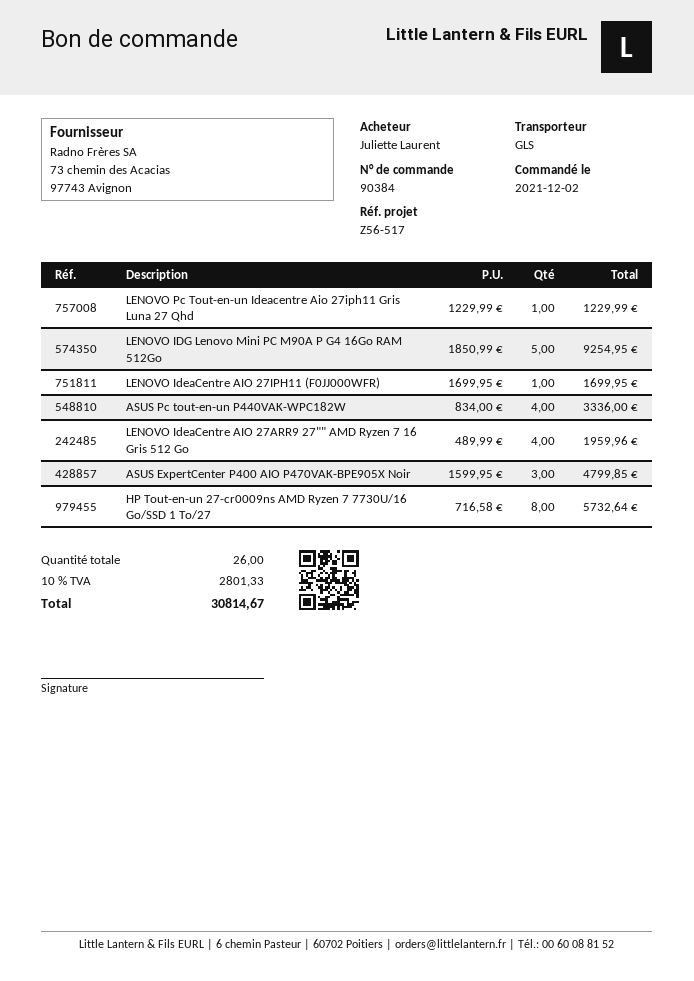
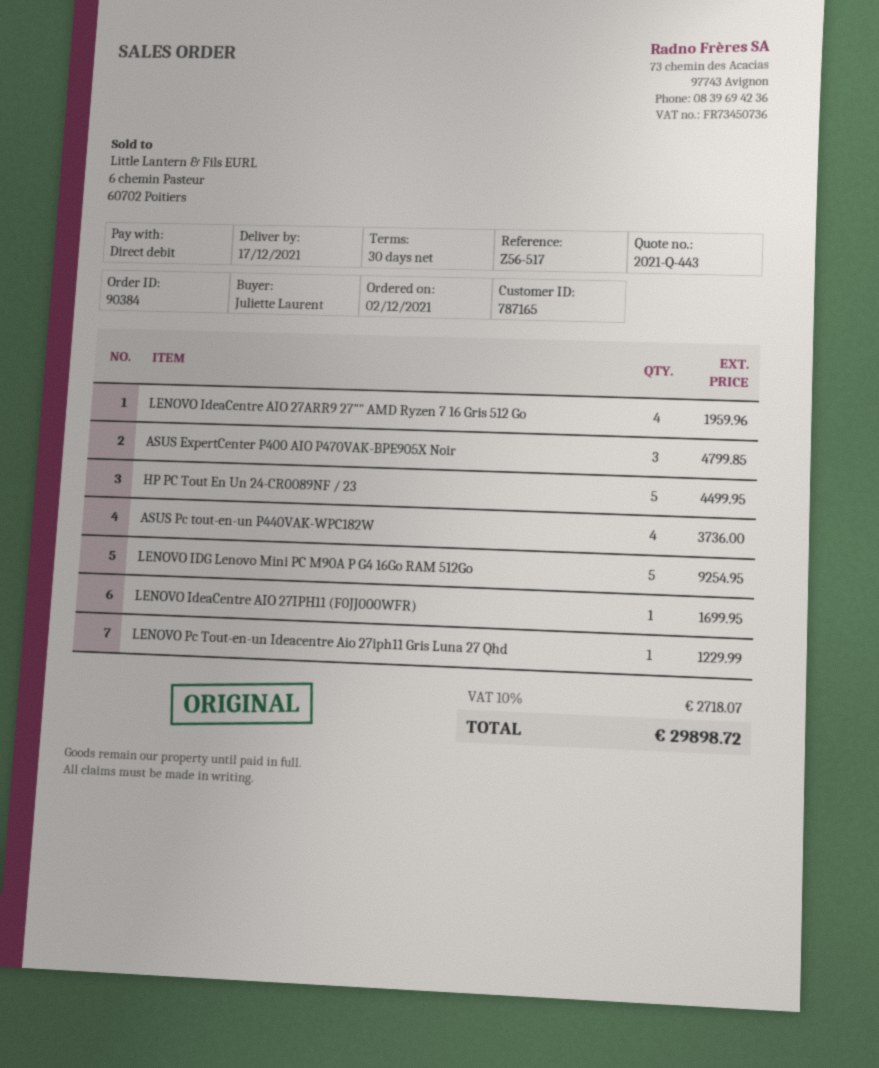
ASUS Pc tout-en-un P440VAK-WPC182W: 4 for 3336.00 -> 4 for 3736.00
HP Tout-en-un 27-cr0009ns AMD Ryzen 7 7730U/16 Go/SSD 1 To/27: 8 for 5732.64 -> none
HP PC Tout En Un 24-CR0089NF / 23: none -> 5 for 4499.95
tax: 10% = 2801.33 -> 10% = 2718.07
total: 30814.67 -> 29898.72

